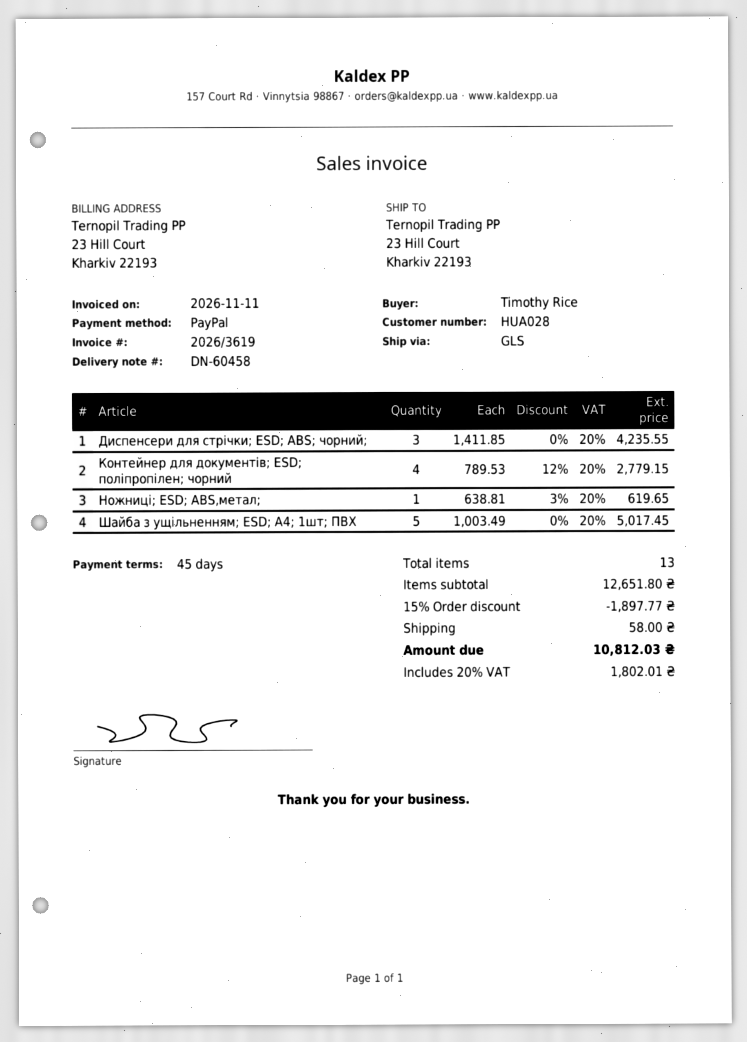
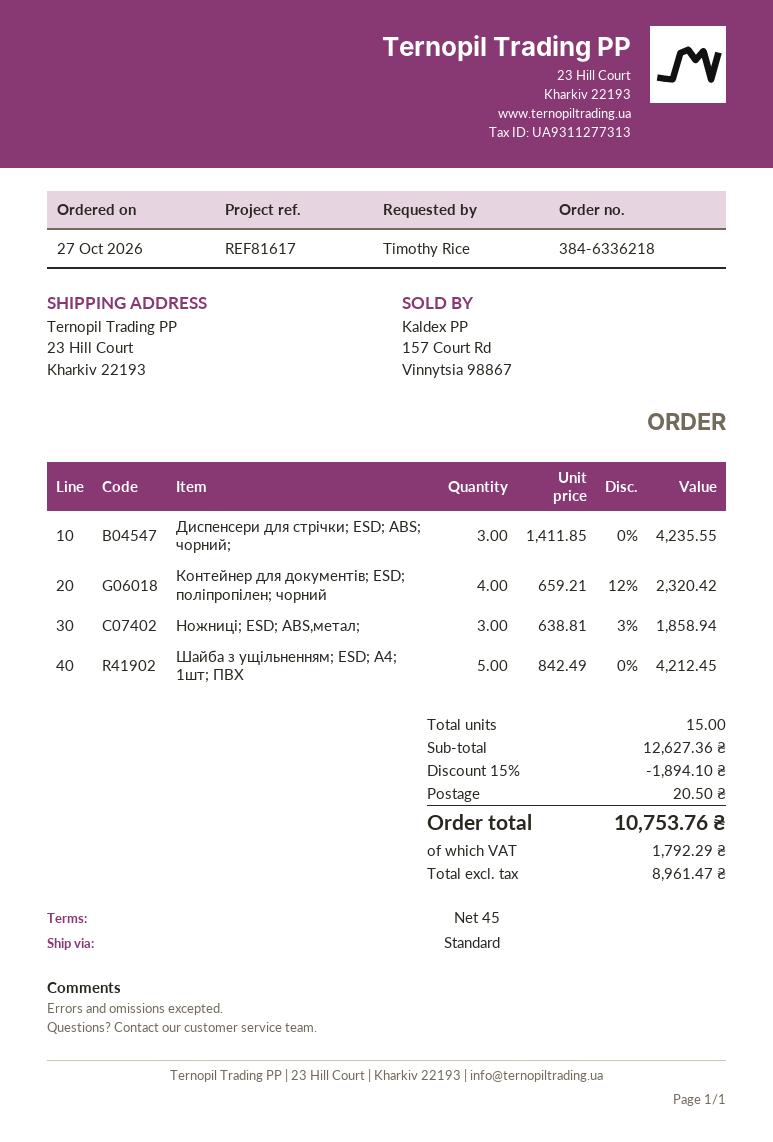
shipping method: GLS -> standard
Контейнер для документів; ESD; поліпропілен; чорний: 4 x 789.53 - 12% = 2779.15 -> 4 x 659.21 - 12% = 2320.42
Ножниці; ESD; ABS,метал;: 1 x 638.81 - 3% = 619.65 -> 3 x 638.81 - 3% = 1858.94
Шайба з ущільненням; ESD; A4; 1шт; ПВХ: 5 x 1003.49 = 5017.45 -> 5 x 842.49 = 4212.45
total quantity: 13 -> 15
subtotal: 12651.80 -> 12627.36
discount: 15% = 1897.77 -> 15% = 1894.10
shipping: 58.00 -> 20.50
tax: 1802.01 -> 1792.29
total: 10812.03 -> 10753.76

